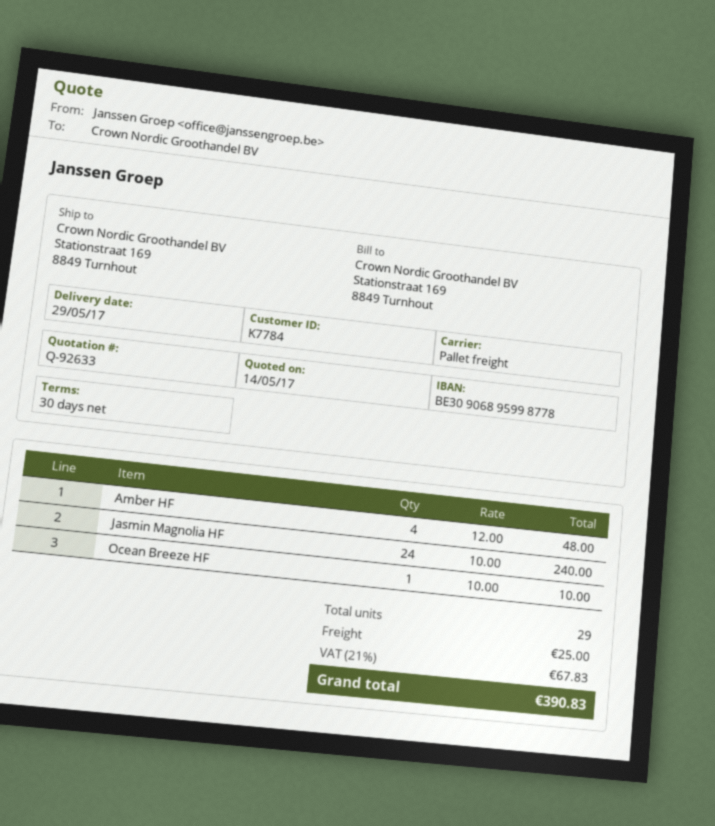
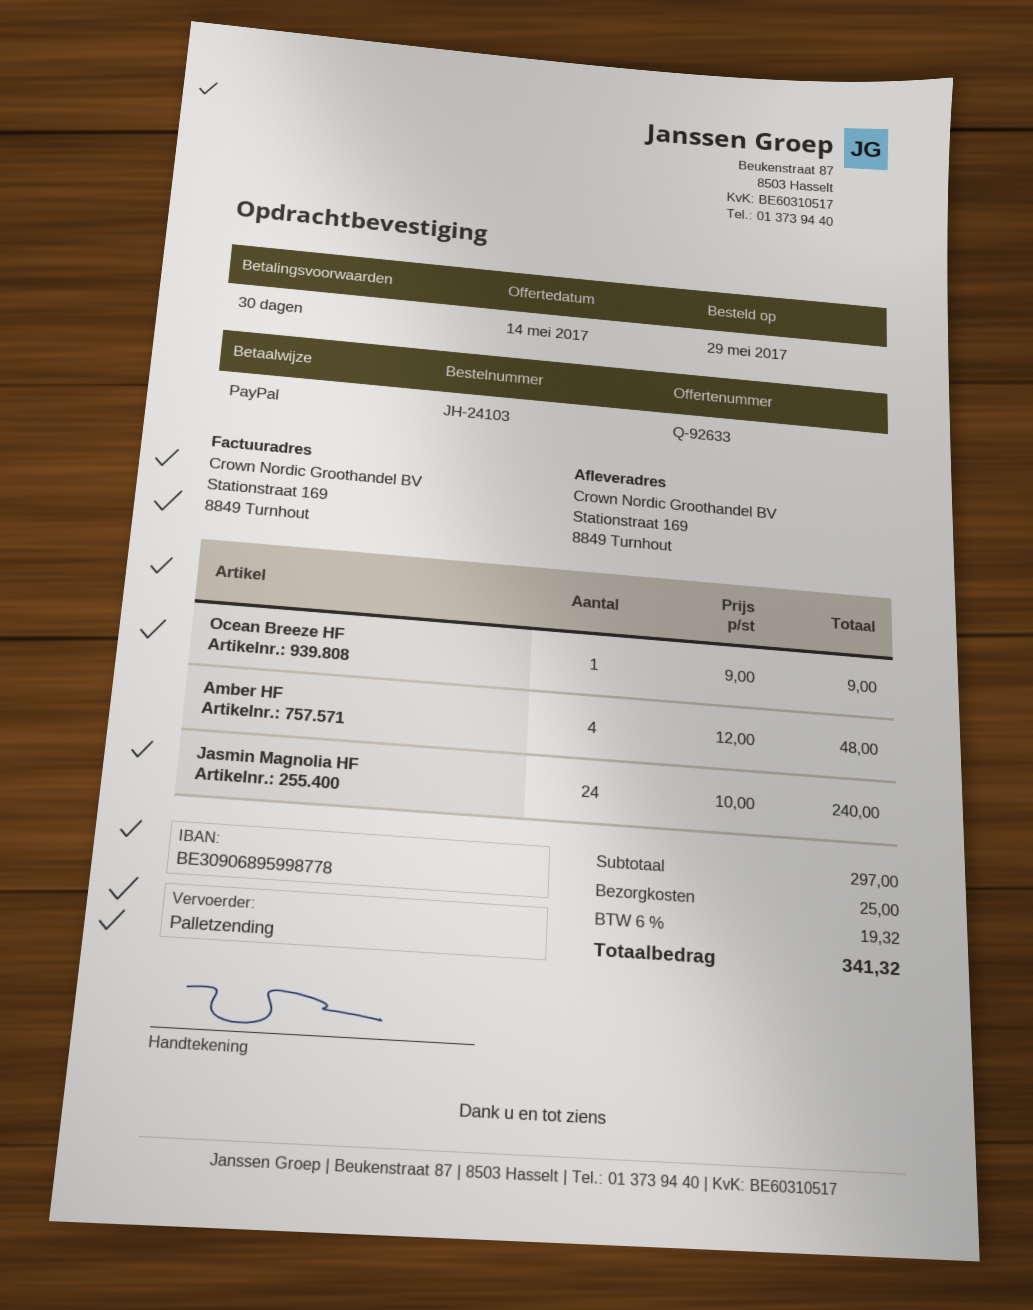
Ocean Breeze HF: 1 x 10.00 = 10.00 -> 1 x 9.00 = 9.00
tax: 21% = 67.83 -> 6% = 19.32
total: 390.83 -> 341.32

